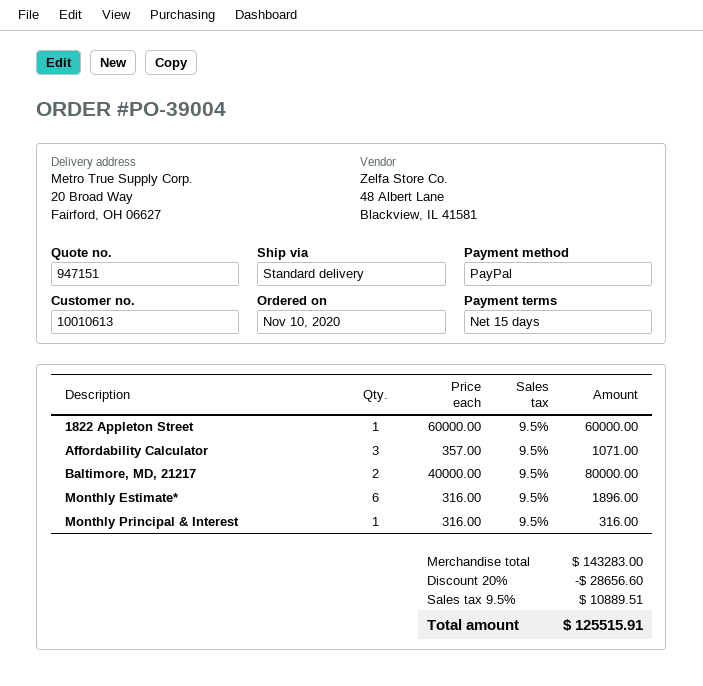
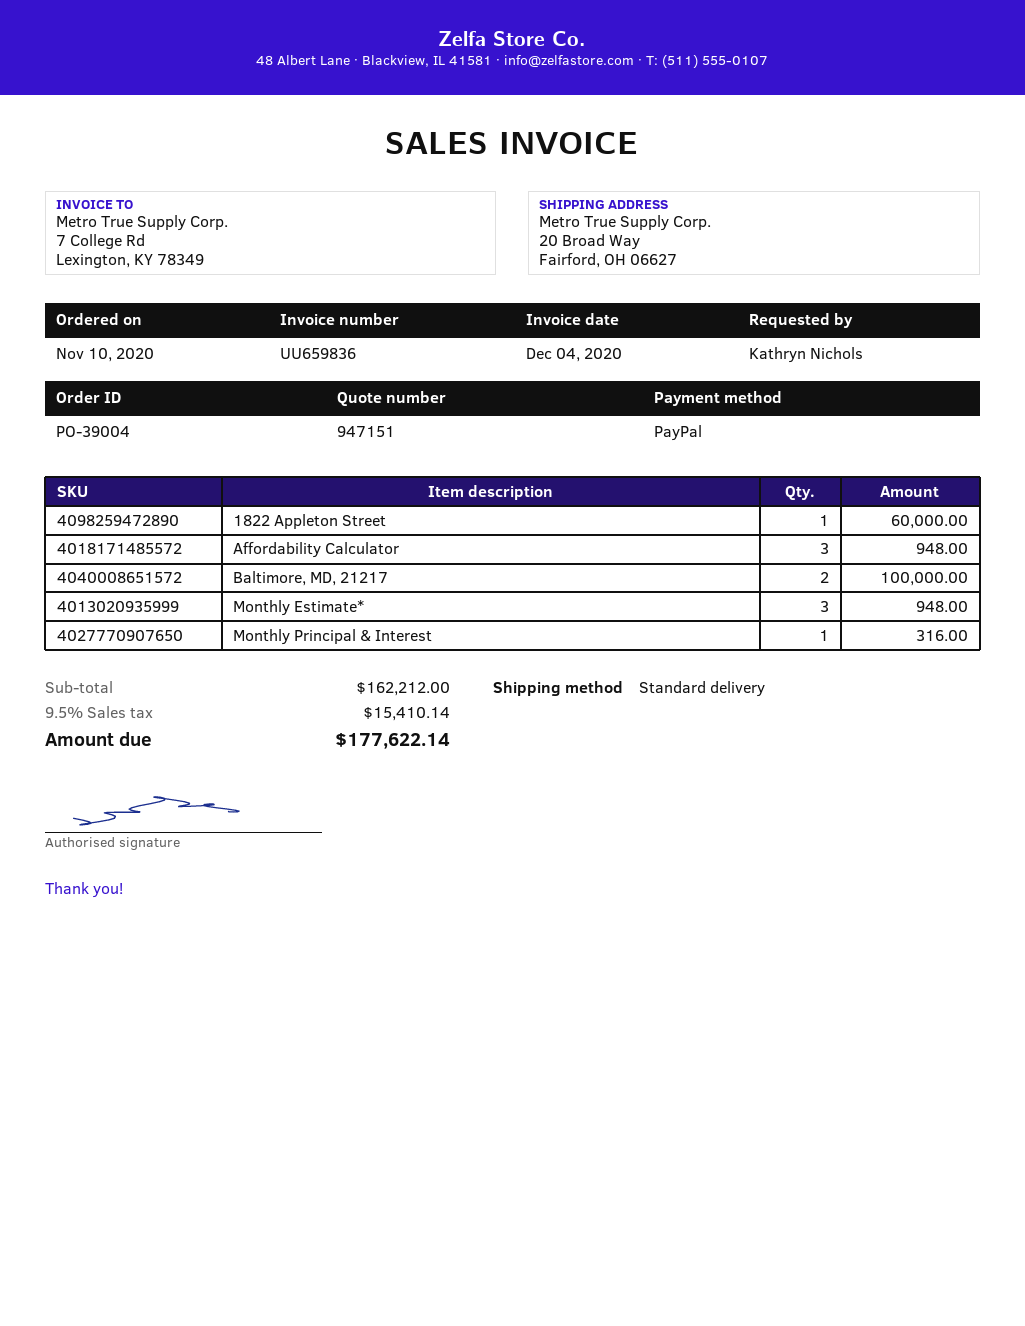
Affordability Calculator: 3 for 1071.00 -> 3 for 948.00
Baltimore, MD, 21217: 2 for 80000.00 -> 2 for 100000.00
Monthly Estimate*: 6 for 1896.00 -> 3 for 948.00
subtotal: 143283.00 -> 162212.00
discount: 20% = 28656.60 -> none
tax: 9.5% = 10889.51 -> 9.5% = 15410.14
total: 125515.91 -> 177622.14

